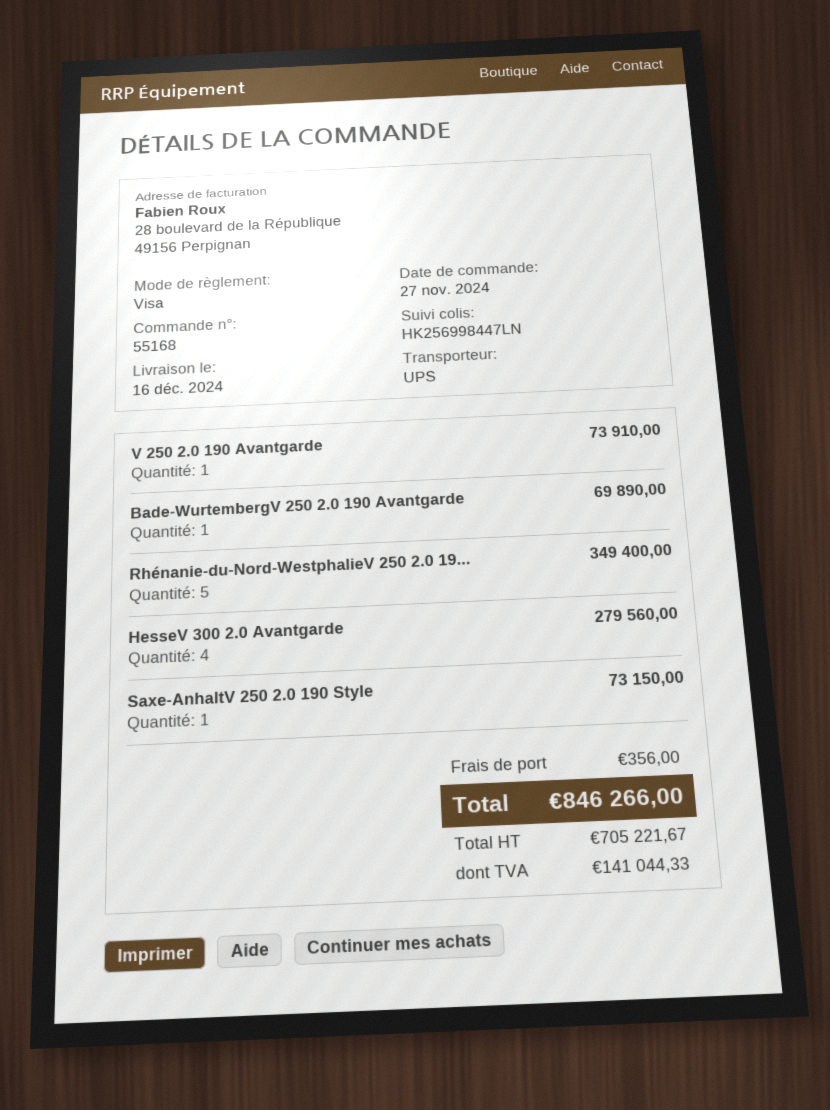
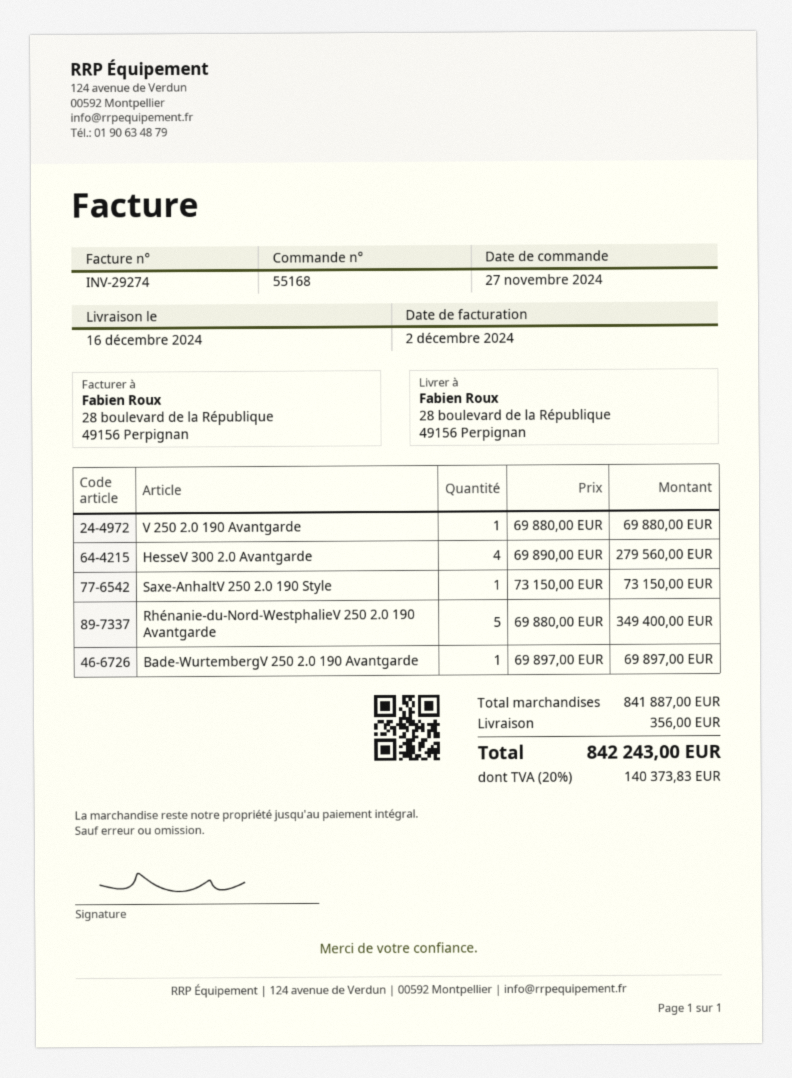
V 250 2.0 190 Avantgarde: 1 for 73910.00 -> 1 for 69880.00
Bade-WurtembergV 250 2.0 190 Avantgarde: 1 for 69890.00 -> 1 for 69897.00
tax: 141044.33 -> 140373.83
total: 846266.00 -> 842243.00

